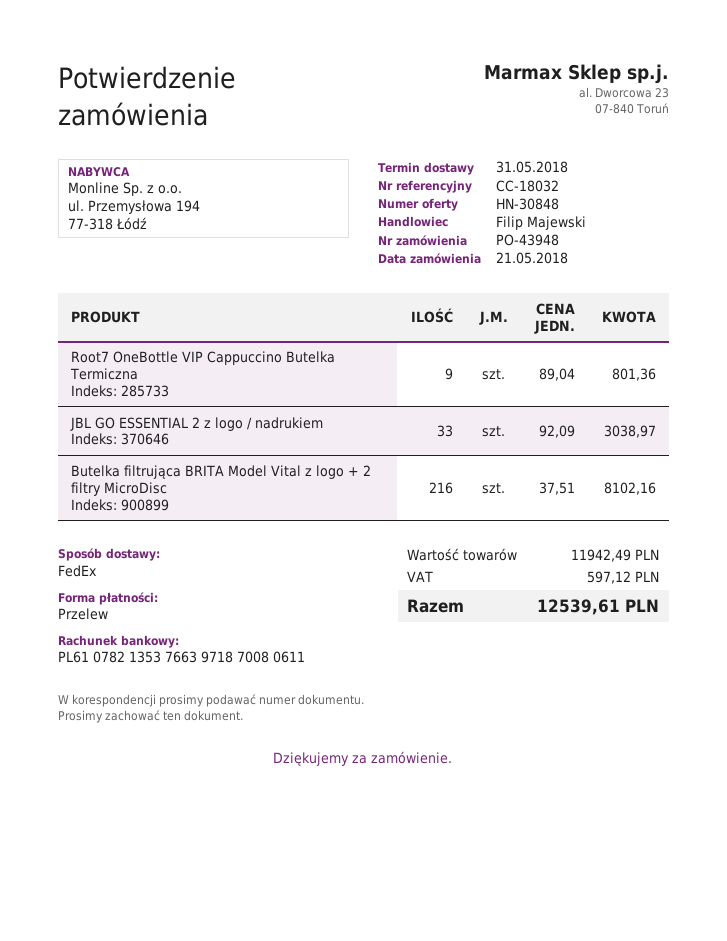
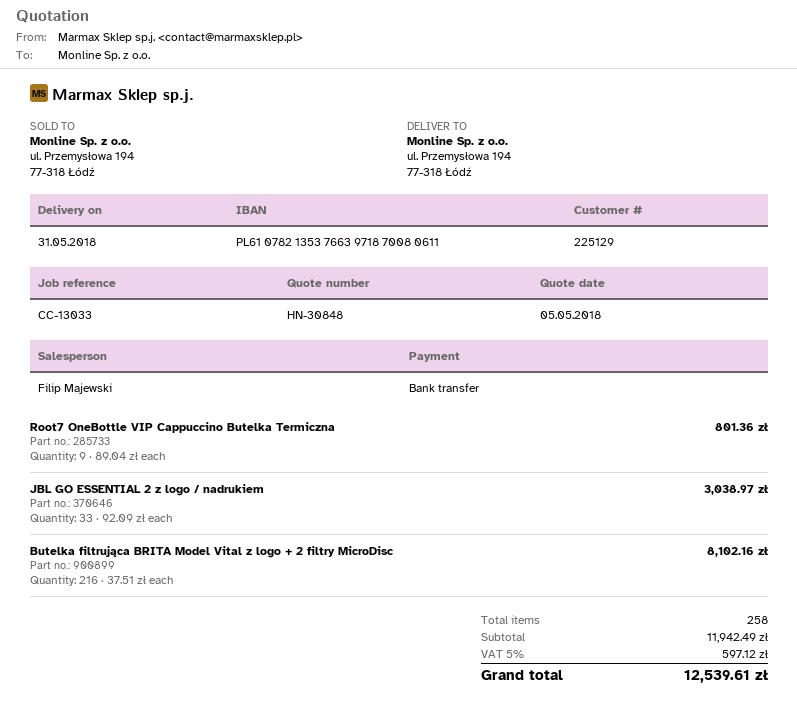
reference: CC-18032 -> CC-13033

